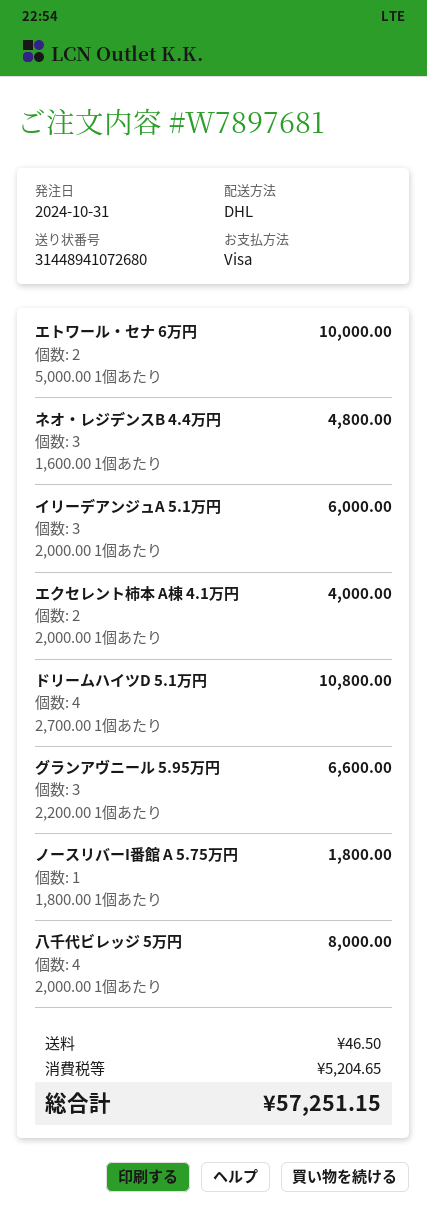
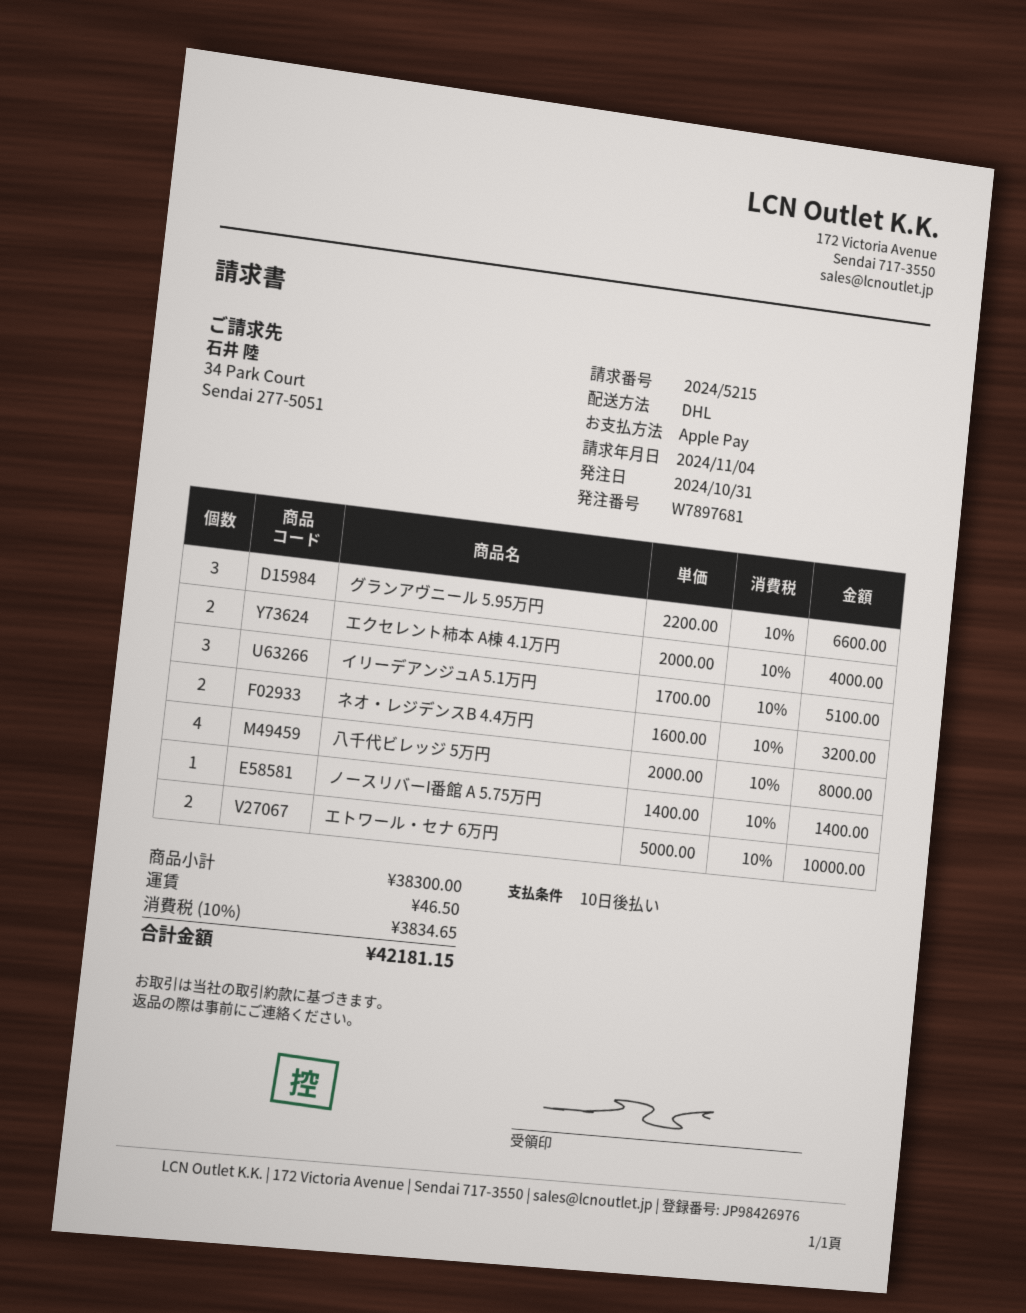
payment method: Visa -> Apple Pay
ネオ・レジデンスB 4.4万円: 3 x 1600.00 = 4800.00 -> 2 x 1600.00 = 3200.00
イリーデアンジュA 5.1万円: 3 x 2000.00 = 6000.00 -> 3 x 1700.00 = 5100.00
ドリームハイツD 5.1万円: 4 x 2700.00 = 10800.00 -> none
ノースリバーI番館 A 5.75万円: 1 x 1800.00 = 1800.00 -> 1 x 1400.00 = 1400.00
tax: 5204.65 -> 3834.65
total: 57251.15 -> 42181.15

